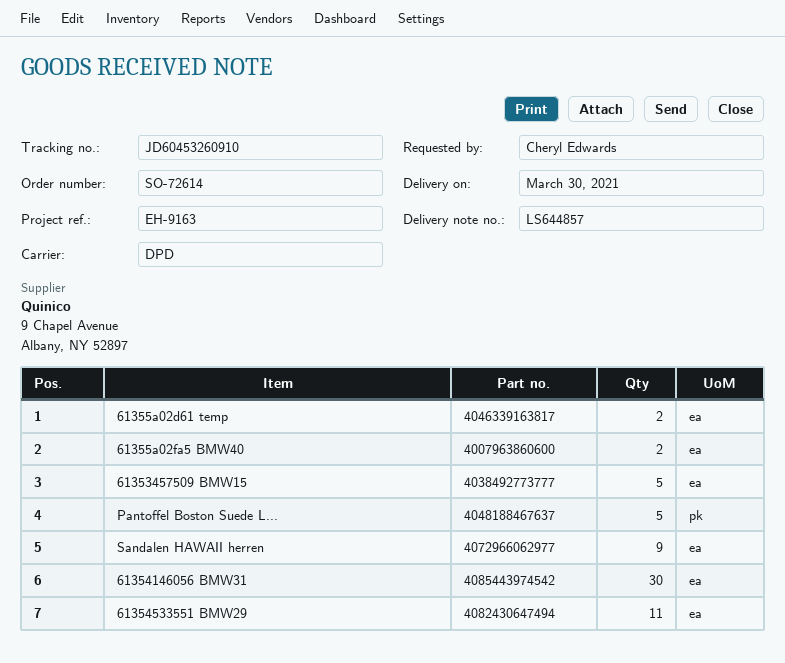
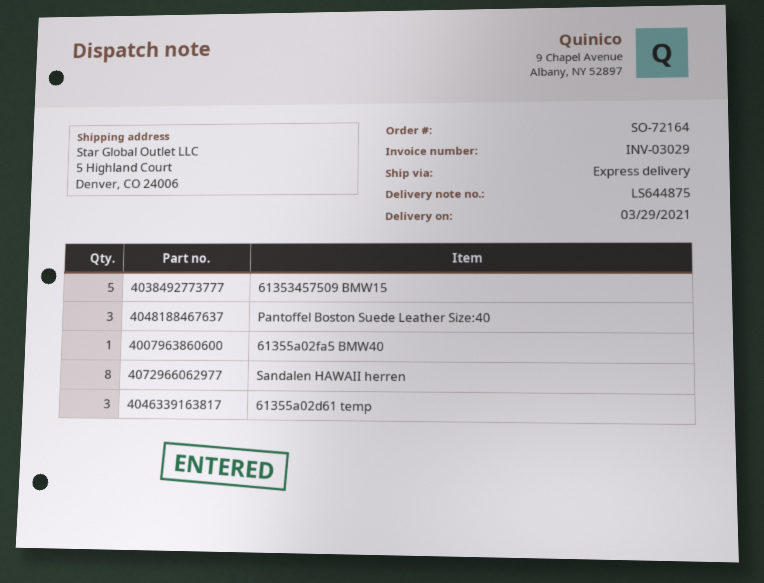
order number: SO-72614 -> SO-72164
delivery note number: LS644857 -> LS644875
delivery date: 2021-03-30 -> 2021-03-29
shipping method: DPD -> express
61355a02d61 temp: 2 -> 3
61355a02fa5 BMW40: 2 -> 1
Pantoffel Boston Suede L...: 5 -> 3
Sandalen HAWAII herren: 9 -> 8
61354146056 BMW31: 30 -> none
61354533551 BMW29: 11 -> none

